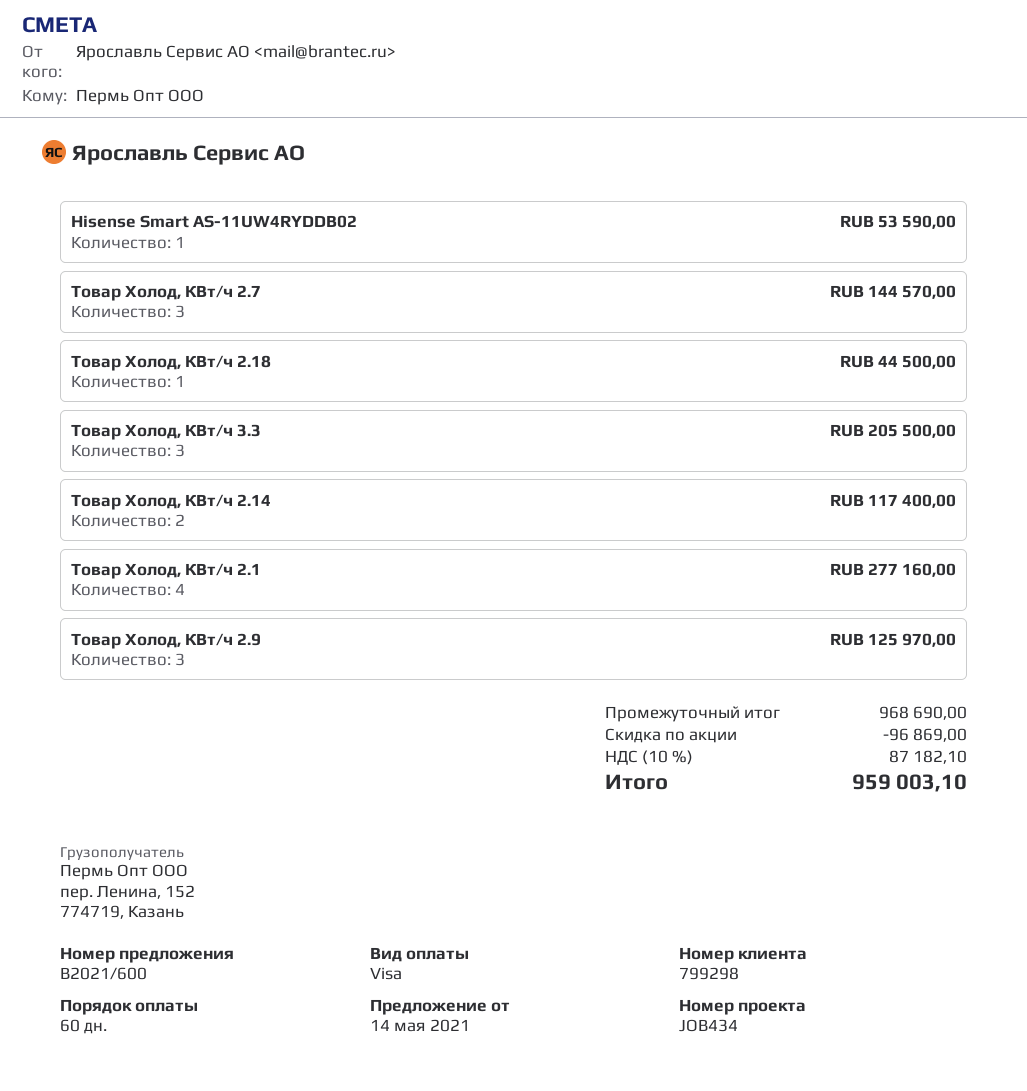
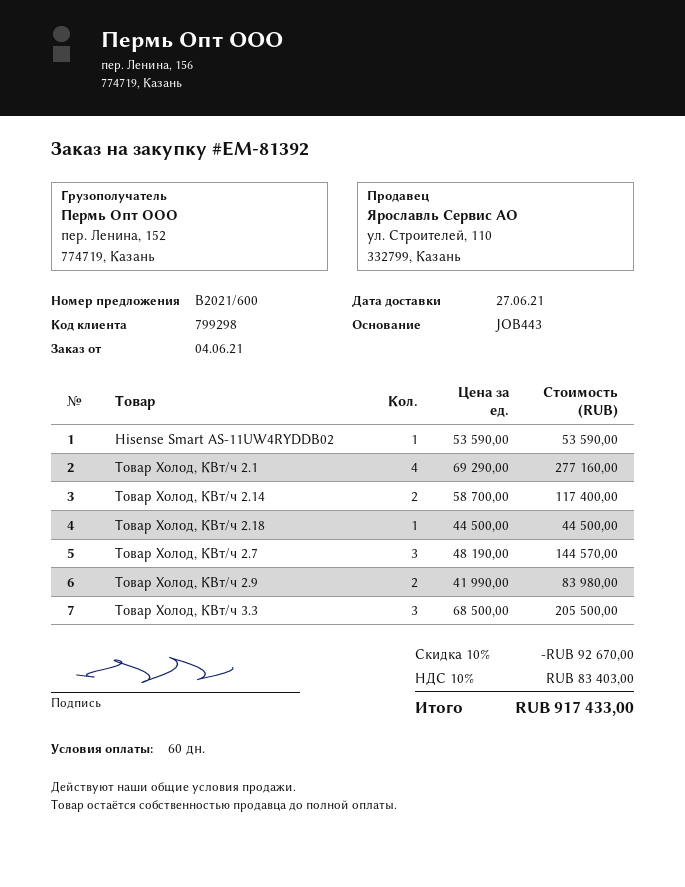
reference: JOB434 -> JOB443
Товар Холод, КВт/ч 2.9: 3 for 125970.00 -> 2 for 83980.00
discount: 96869.00 -> 92670.00
tax: 10% = 87182.10 -> 10% = 83403.00
total: 959003.10 -> 917433.00

